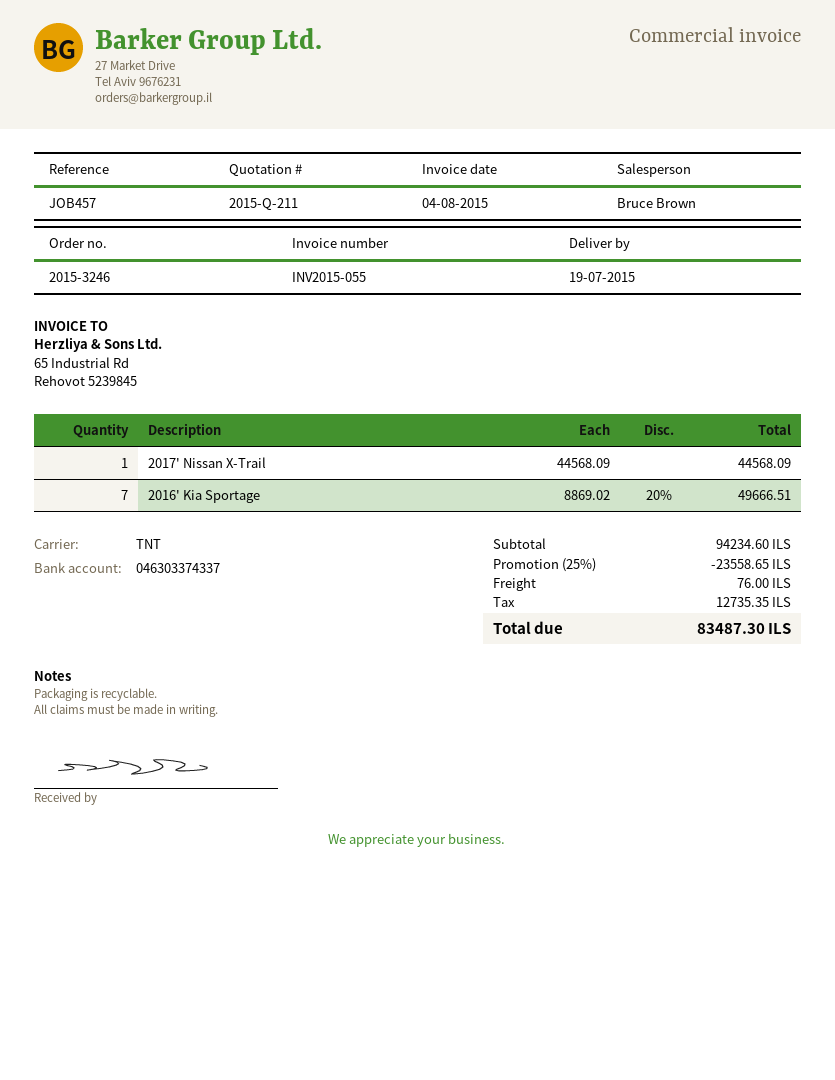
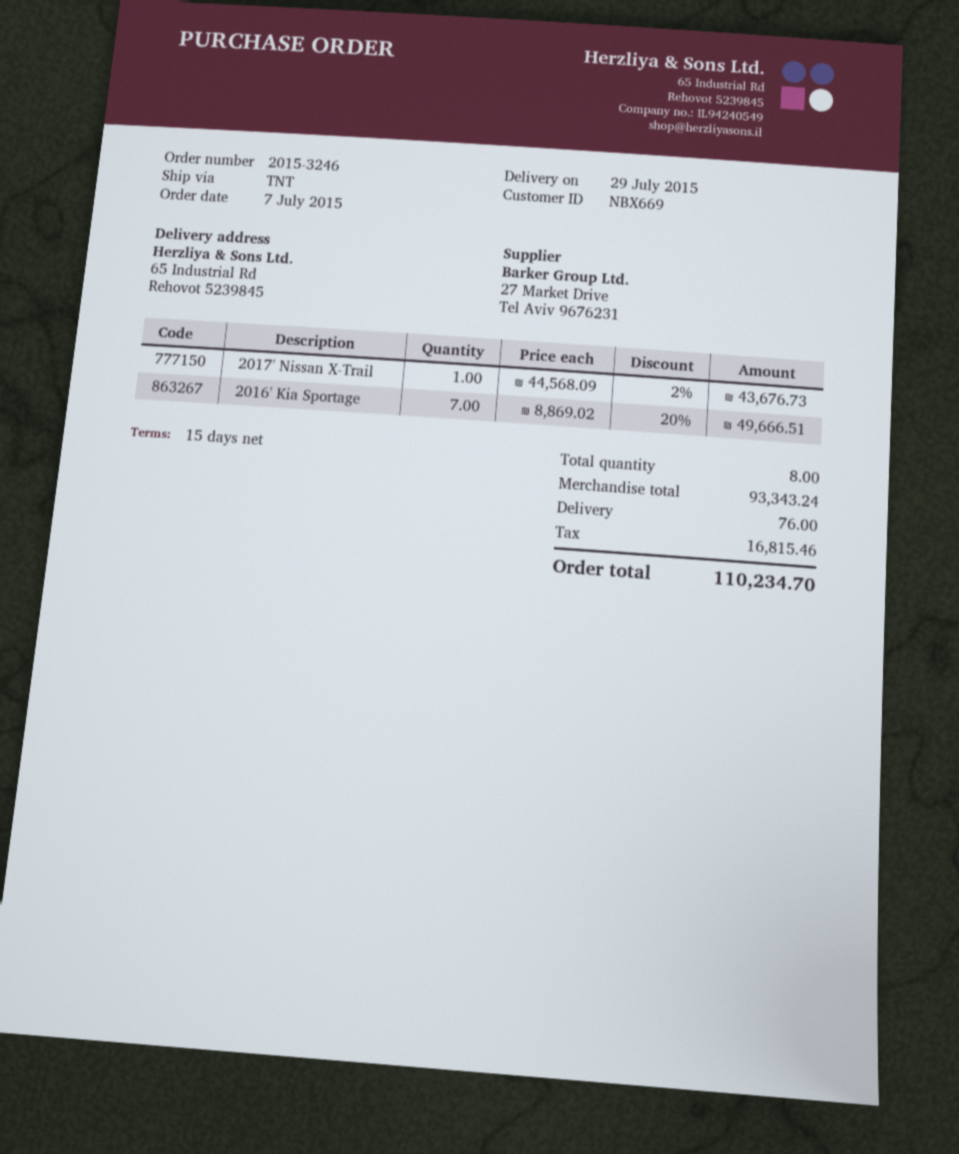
delivery date: 2015-07-19 -> 2015-07-29
2017' Nissan X-Trail: 1 x 44568.09 = 44568.09 -> 1 x 44568.09 - 2% = 43676.73
subtotal: 94234.60 -> 93343.24
discount: 25% = 23558.65 -> none
tax: 12735.35 -> 16815.46
total: 83487.30 -> 110234.70

